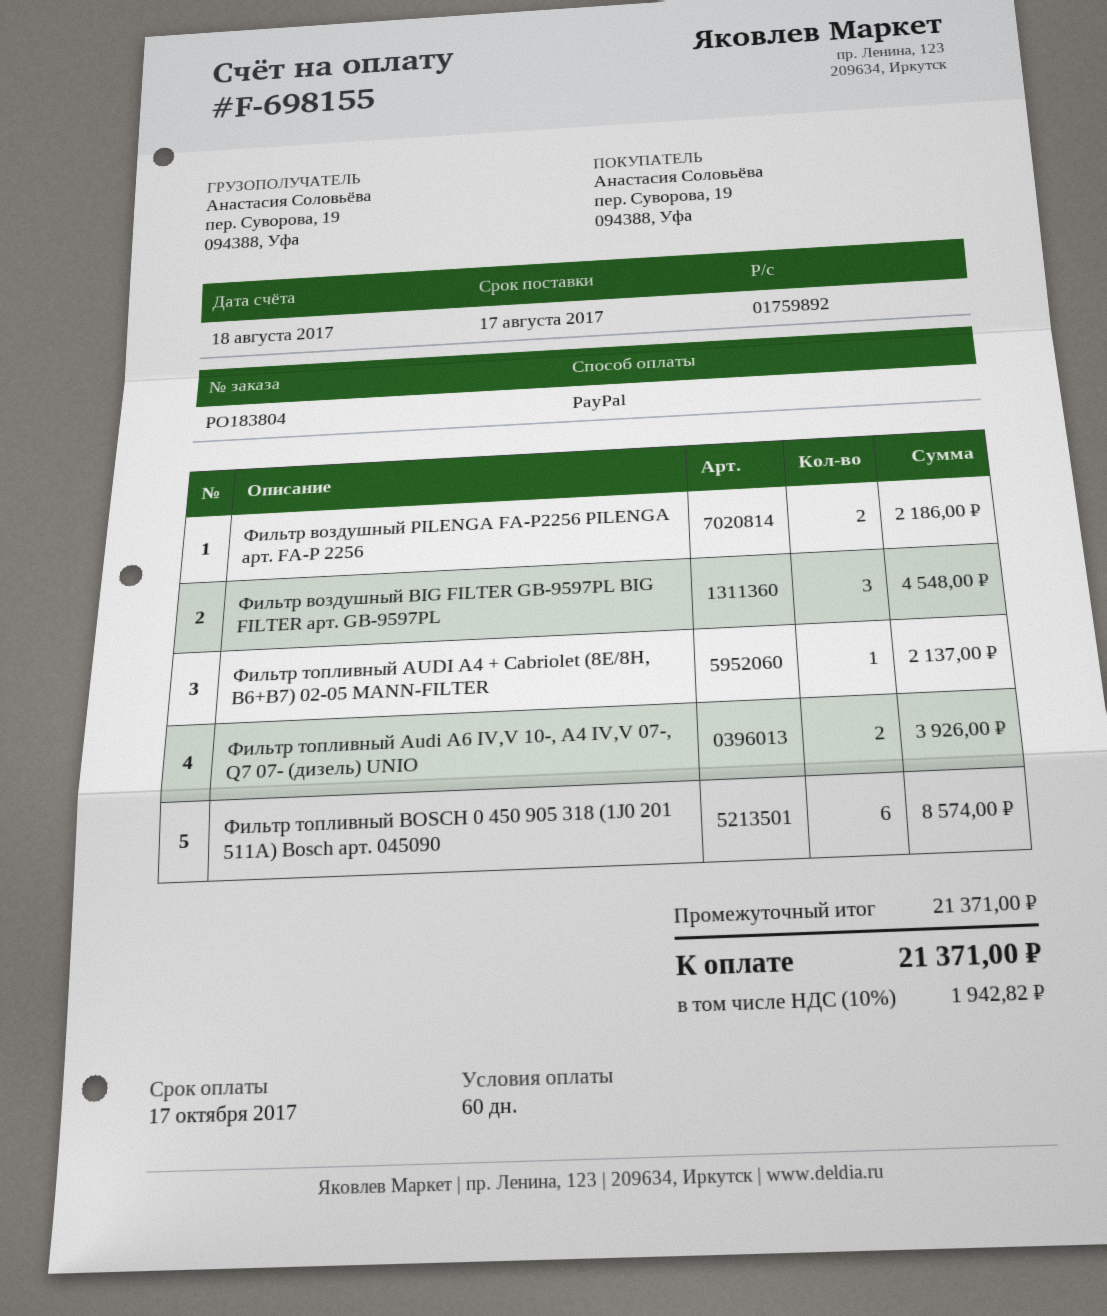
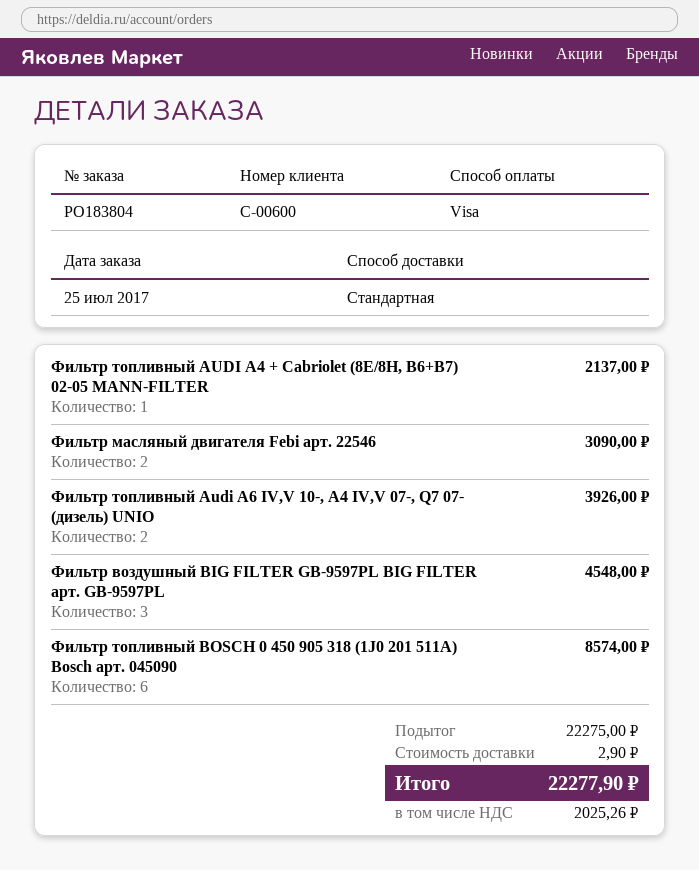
payment method: PayPal -> Visa
Фильтр воздушный PILENGA FA-P2256 PILENGA арт. FA-P 2256: 2 for 2186.00 -> none
Фильтр масляный двигателя Febi арт. 22546: none -> 2 for 3090.00
subtotal: 21371.00 -> 22275.00
shipping: none -> 2.90
tax: 1942.82 -> 2025.26
total: 21371.00 -> 22277.90

